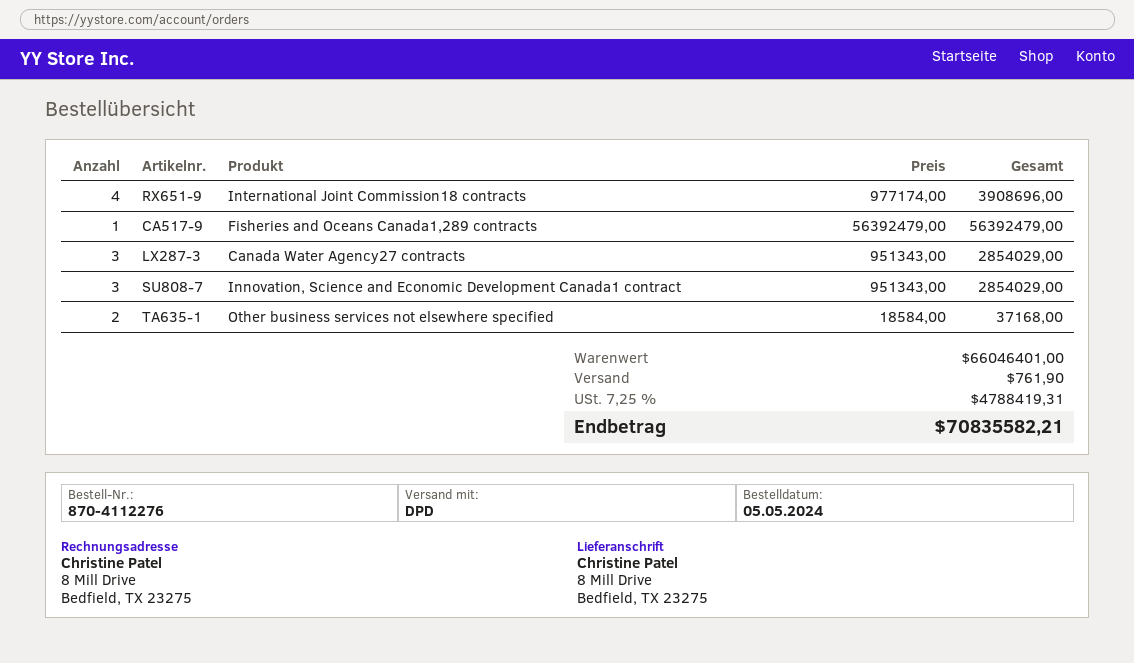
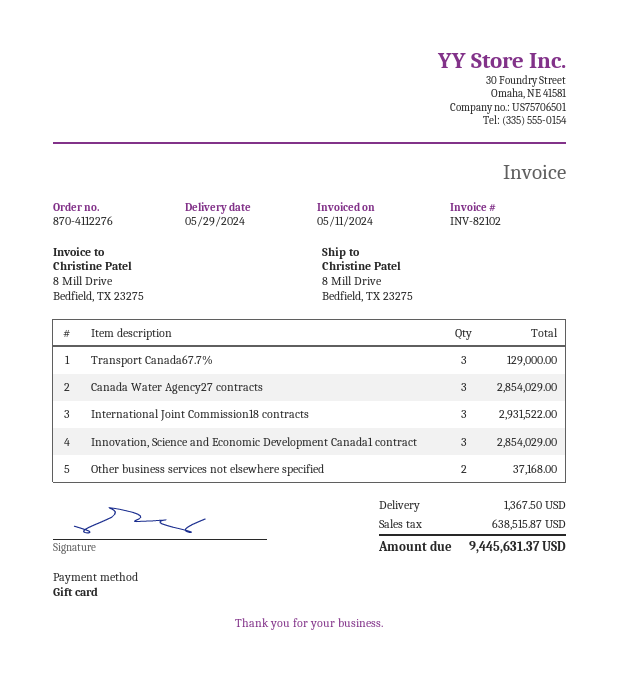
International Joint Commission18 contracts: 4 for 3908696.00 -> 3 for 2931522.00
Fisheries and Oceans Canada1,289 contracts: 1 for 56392479.00 -> none
Transport Canada67.7%: none -> 3 for 129000.00
shipping: 761.90 -> 1367.50
tax: 4788419.31 -> 638515.87
total: 70835582.21 -> 9445631.37

